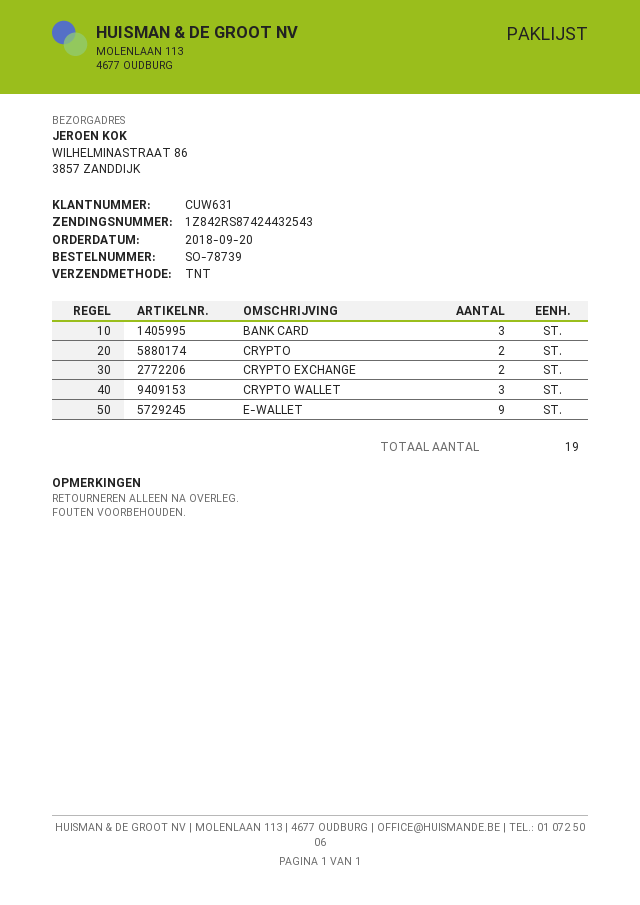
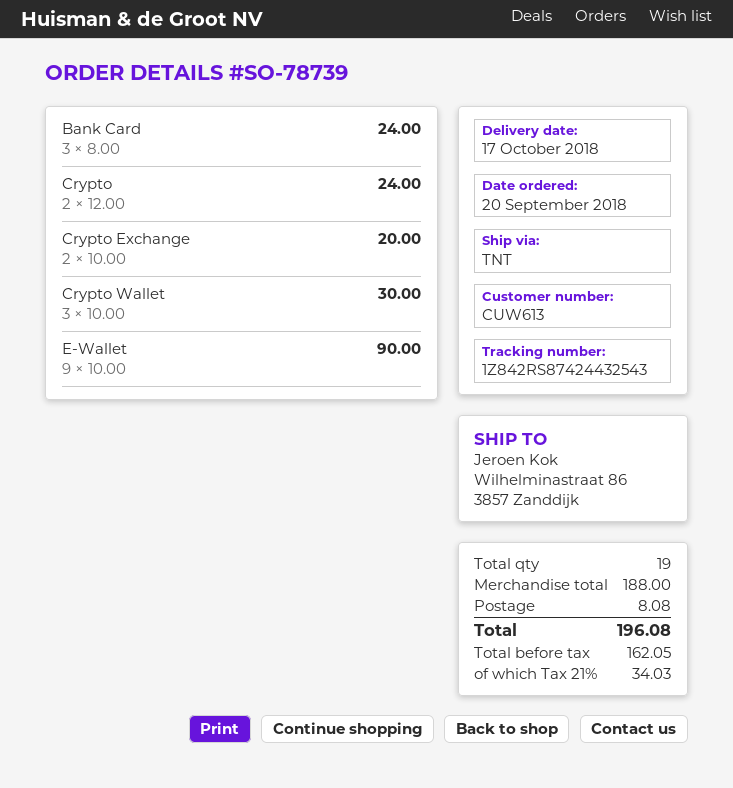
customer number: CUW631 -> CUW613

